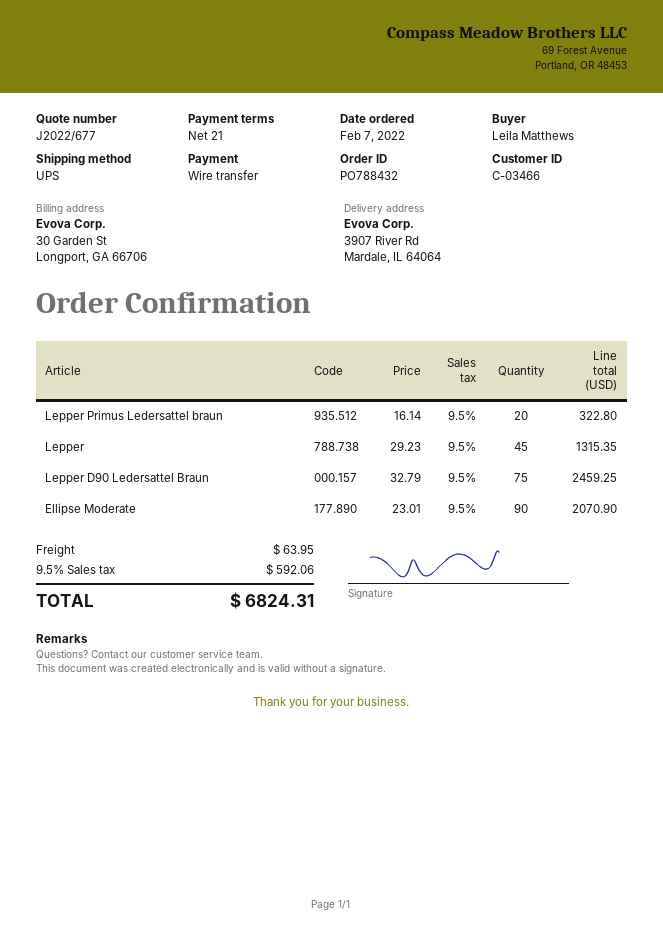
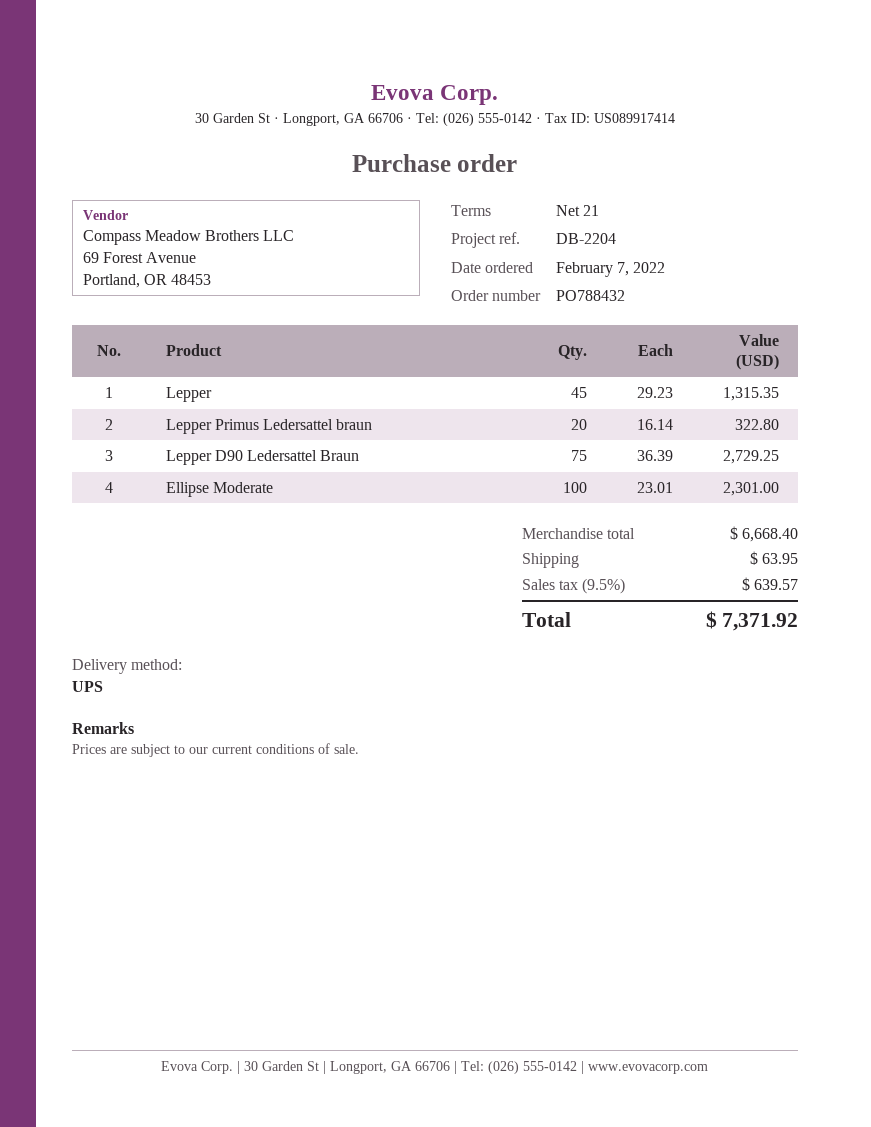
Lepper D90 Ledersattel Braun: 75 x 32.79 = 2459.25 -> 75 x 36.39 = 2729.25
Ellipse Moderate: 90 x 23.01 = 2070.90 -> 100 x 23.01 = 2301.00
tax: 9.5% = 592.06 -> 9.5% = 639.57
total: 6824.31 -> 7371.92

